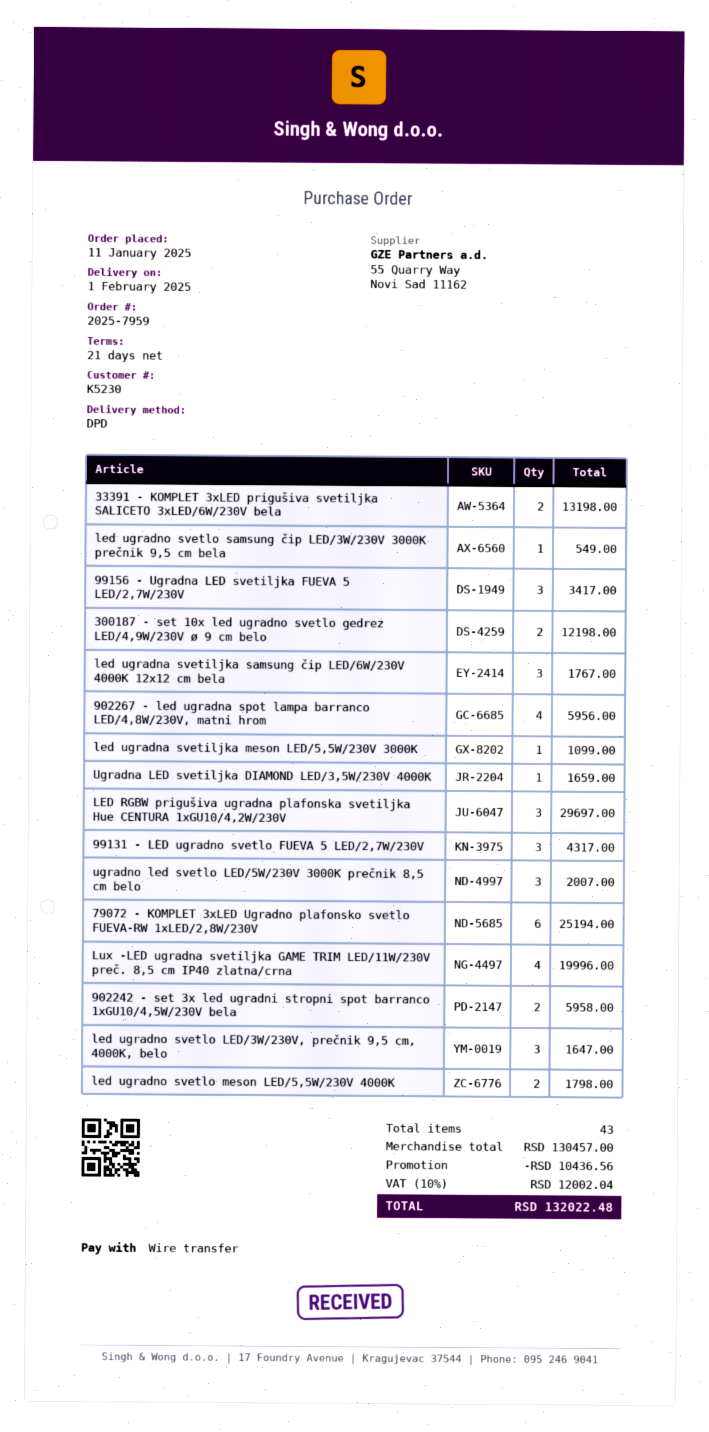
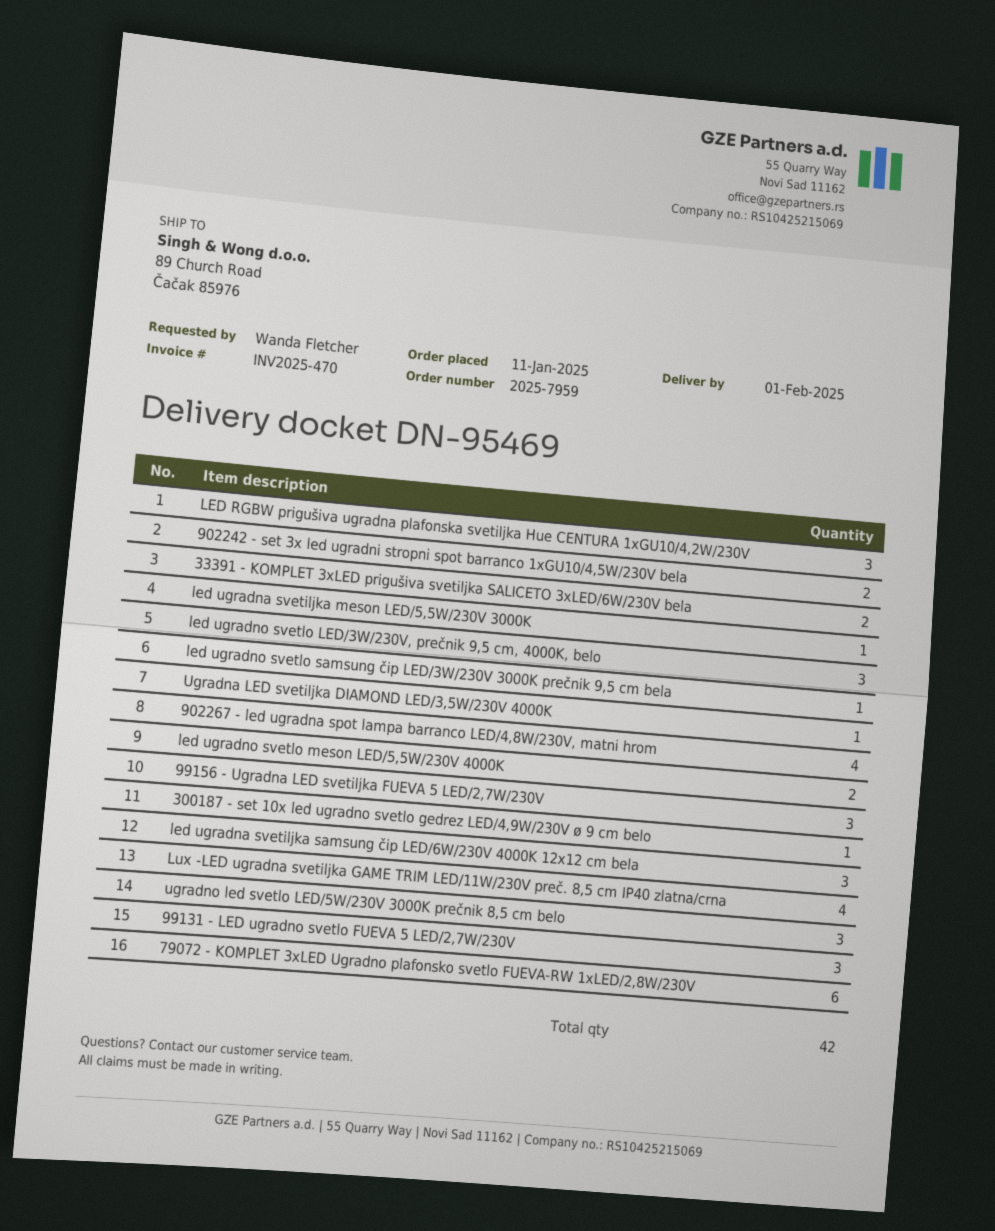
300187 - set 10x led ugradno svetlo gedrez LED/4,9W/230V ø 9 cm belo: 2 -> 1
total quantity: 43 -> 42

